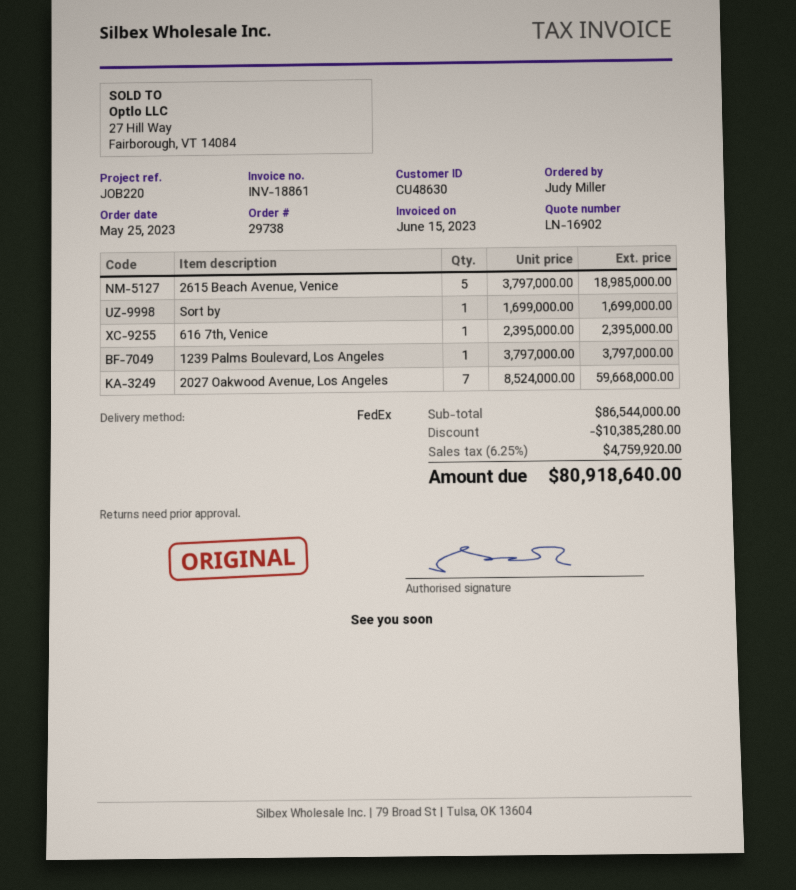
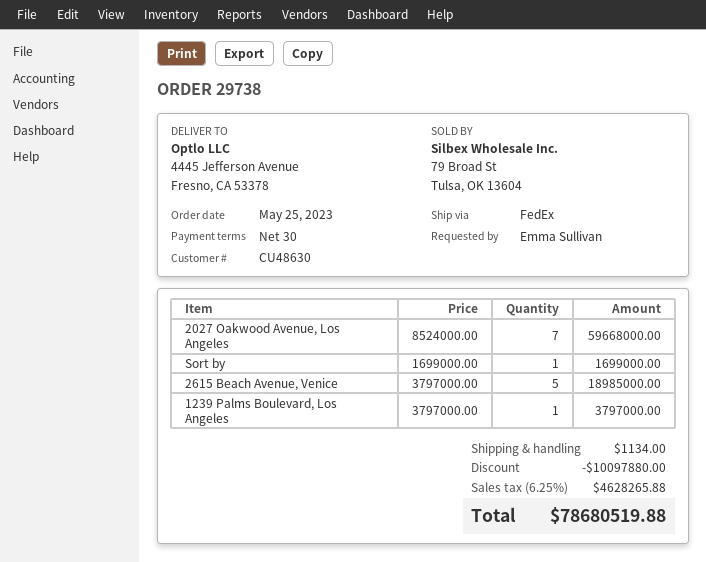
ordered by: Judy Miller -> Emma Sullivan
616 7th, Venice: 1 x 2395000.00 = 2395000.00 -> none
discount: 10385280.00 -> 10097880.00
shipping: none -> 1134.00
tax: 6.25% = 4759920.00 -> 6.25% = 4628265.88
total: 80918640.00 -> 78680519.88

